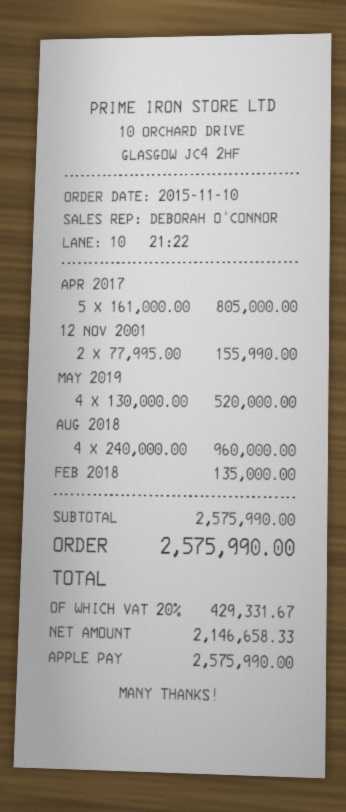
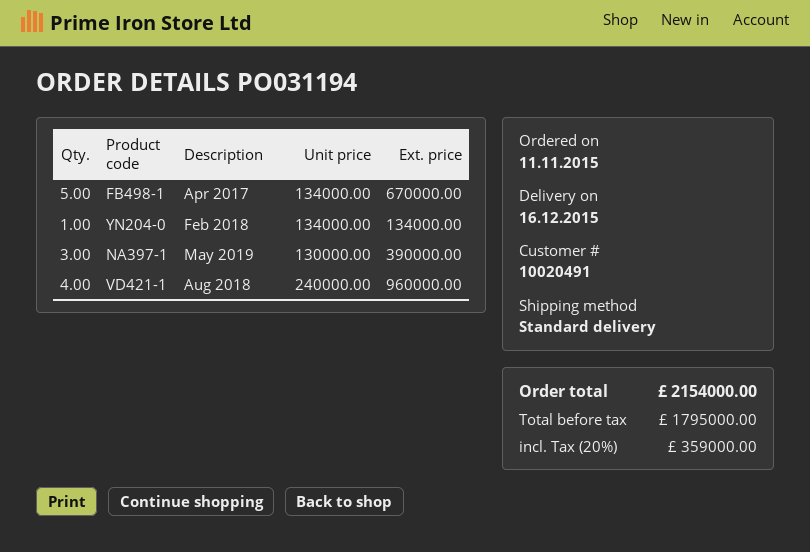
order date: 2015-11-10 -> 2015-11-11
APR 2017: 5 x 161000.00 = 805000.00 -> 5 x 134000.00 = 670000.00
12 NOV 2001: 2 x 77995.00 = 155990.00 -> none
MAY 2019: 4 x 130000.00 = 520000.00 -> 3 x 130000.00 = 390000.00
FEB 2018: 1 x 135000.00 = 135000.00 -> 1 x 134000.00 = 134000.00
net: 2146658.33 -> 1795000.00
tax: 20% = 429331.67 -> 20% = 359000.00
total: 2575990.00 -> 2154000.00

